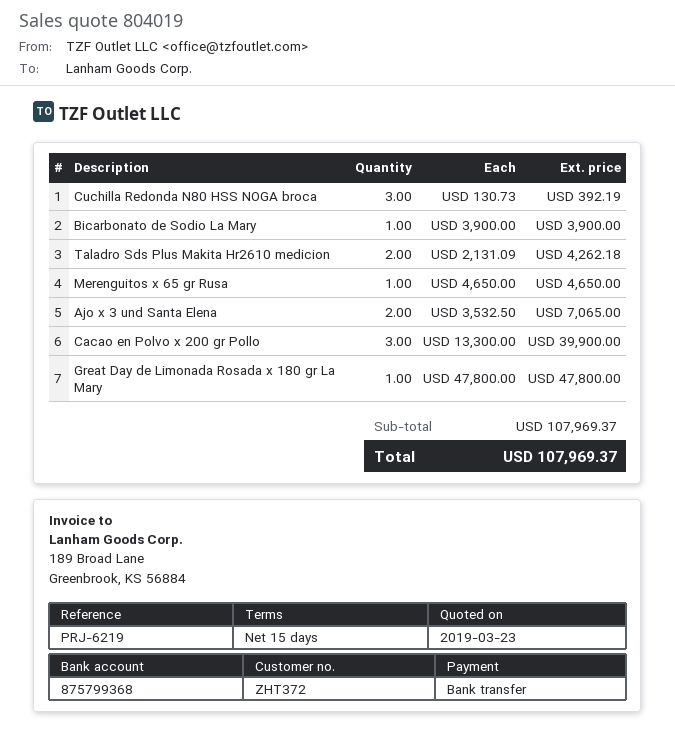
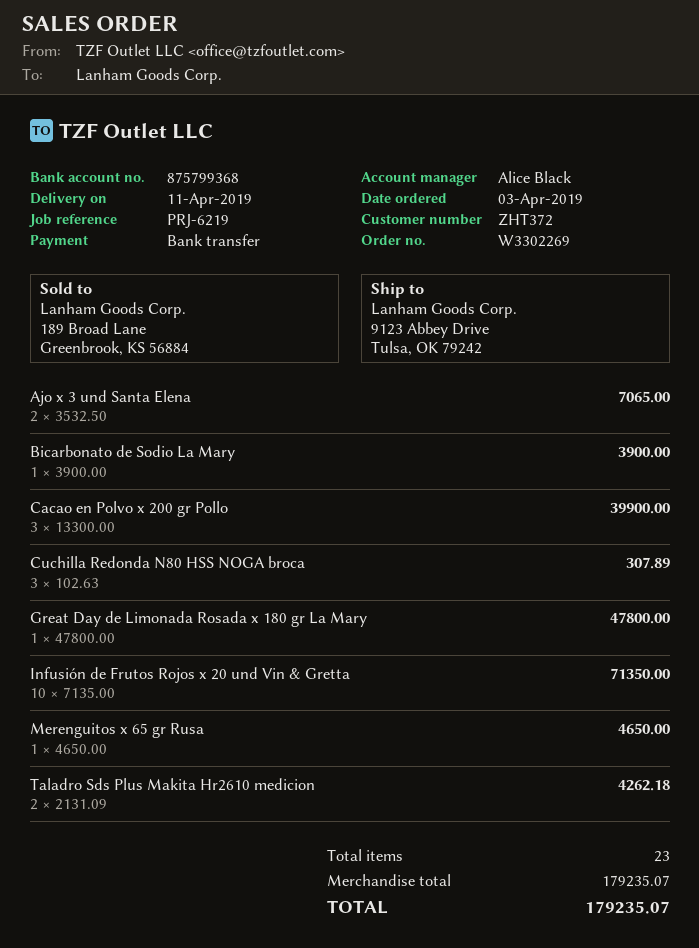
Cuchilla Redonda N80 HSS NOGA broca: 3 x 130.73 = 392.19 -> 3 x 102.63 = 307.89
Infusión de Frutos Rojos x 20 und Vin & Gretta: none -> 10 x 7135.00 = 71350.00
subtotal: 107969.37 -> 179235.07
total: 107969.37 -> 179235.07

